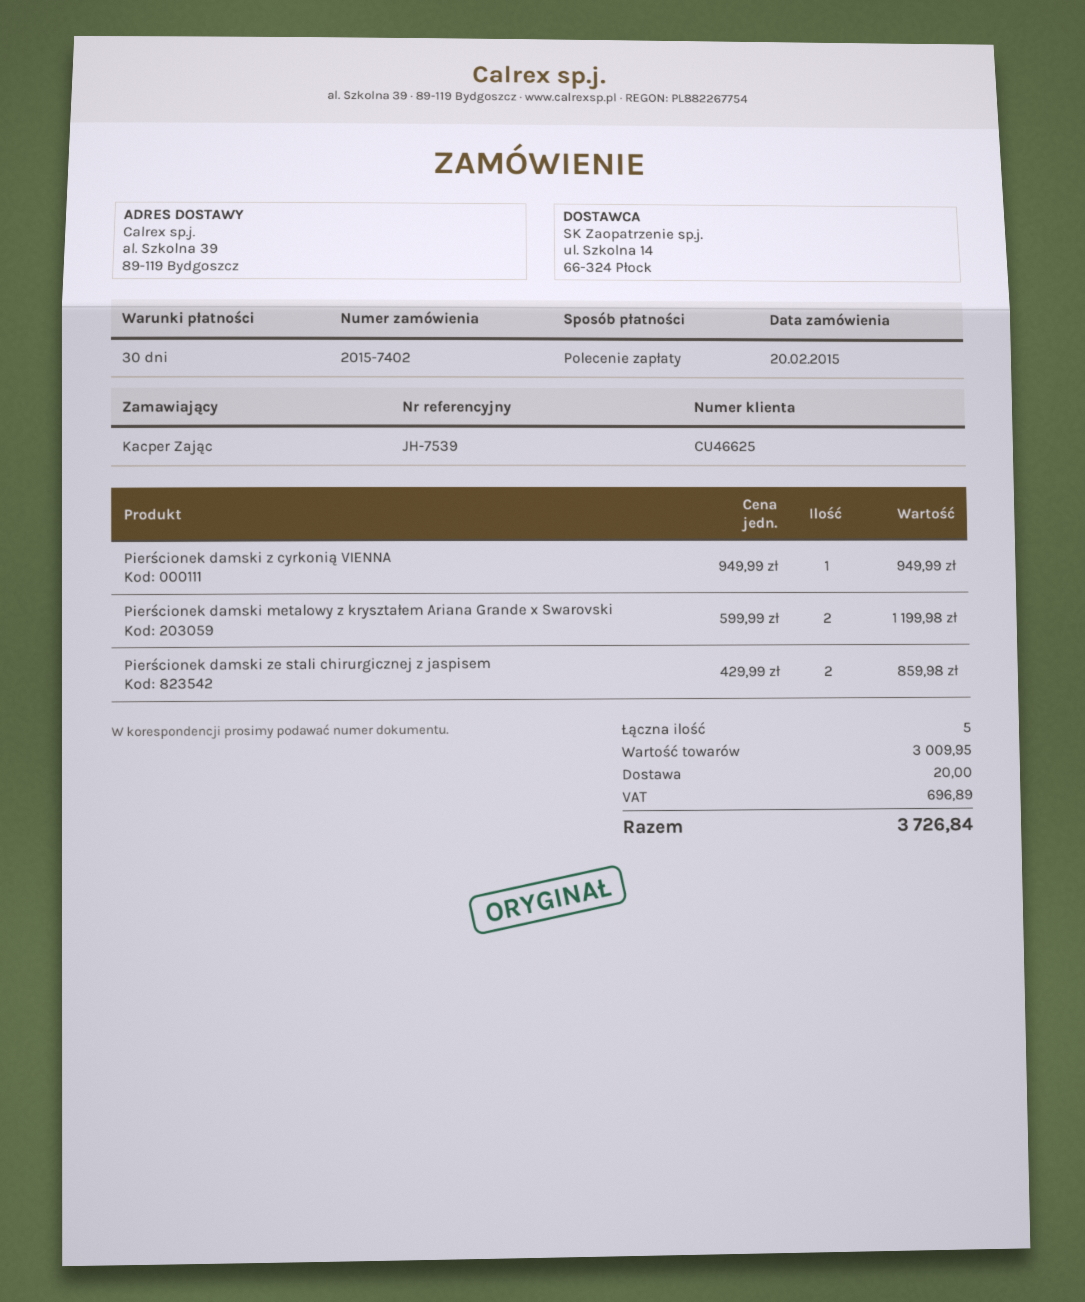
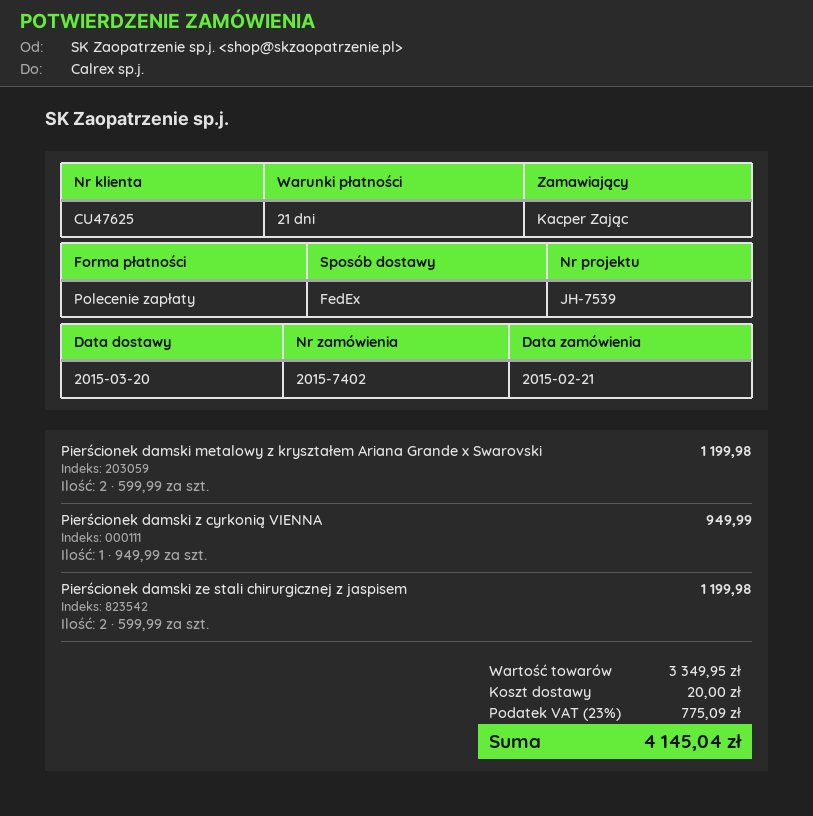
order date: 2015-02-20 -> 2015-02-21
payment terms: 30 days -> 21 days
customer number: CU46625 -> CU47625
Pierścionek damski ze stali chirurgicznej z jaspisem: 2 x 429.99 = 859.98 -> 2 x 599.99 = 1199.98
subtotal: 3009.95 -> 3349.95
tax: 696.89 -> 775.09
total: 3726.84 -> 4145.04

